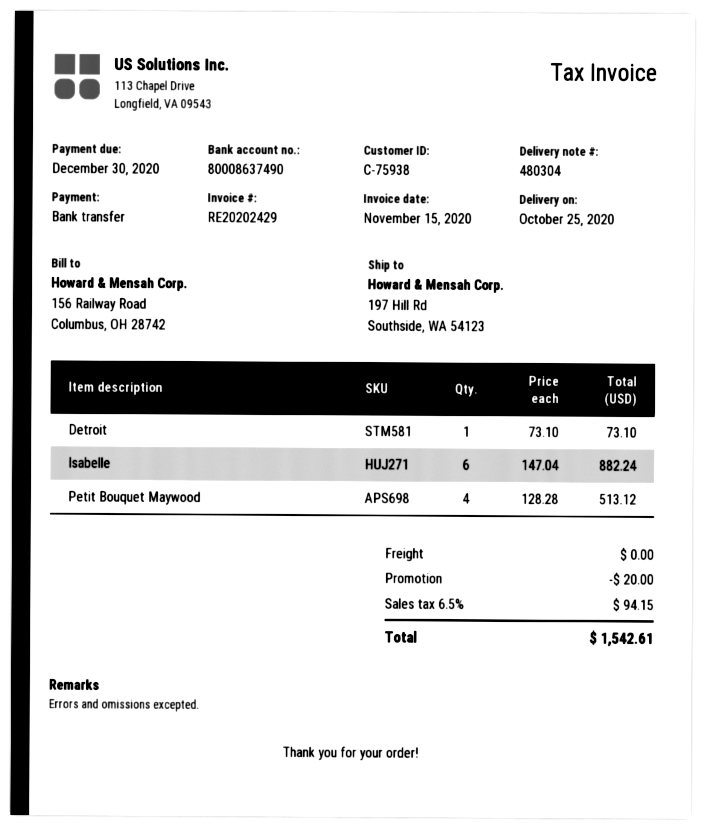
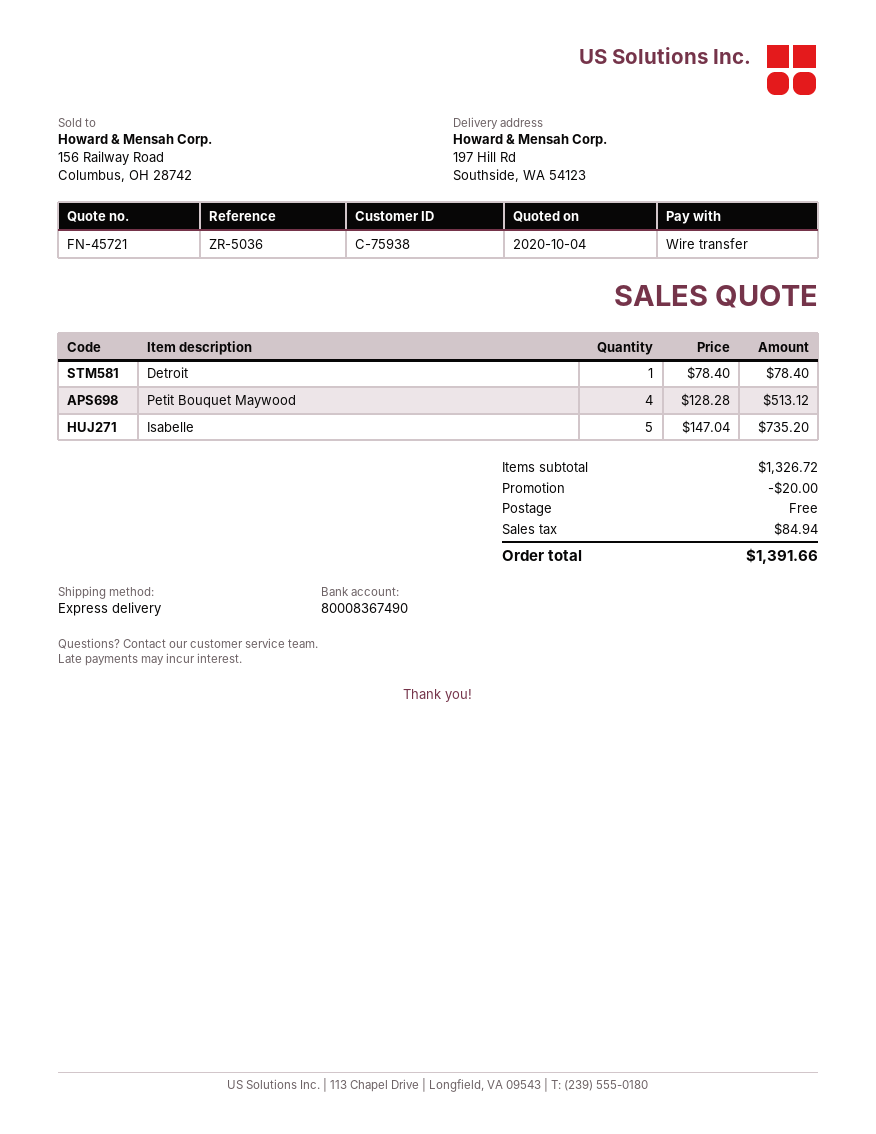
bank account: 80008637490 -> 80008367490
Detroit: 1 x 73.10 = 73.10 -> 1 x 78.40 = 78.40
Isabelle: 6 x 147.04 = 882.24 -> 5 x 147.04 = 735.20
tax: 94.15 -> 84.94
total: 1542.61 -> 1391.66

